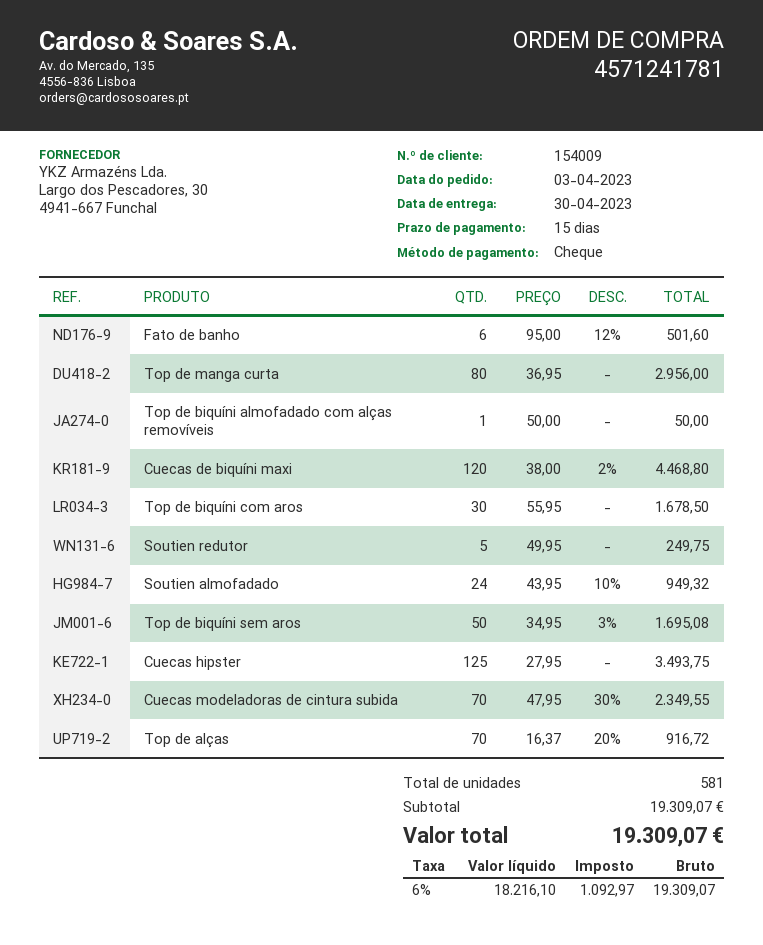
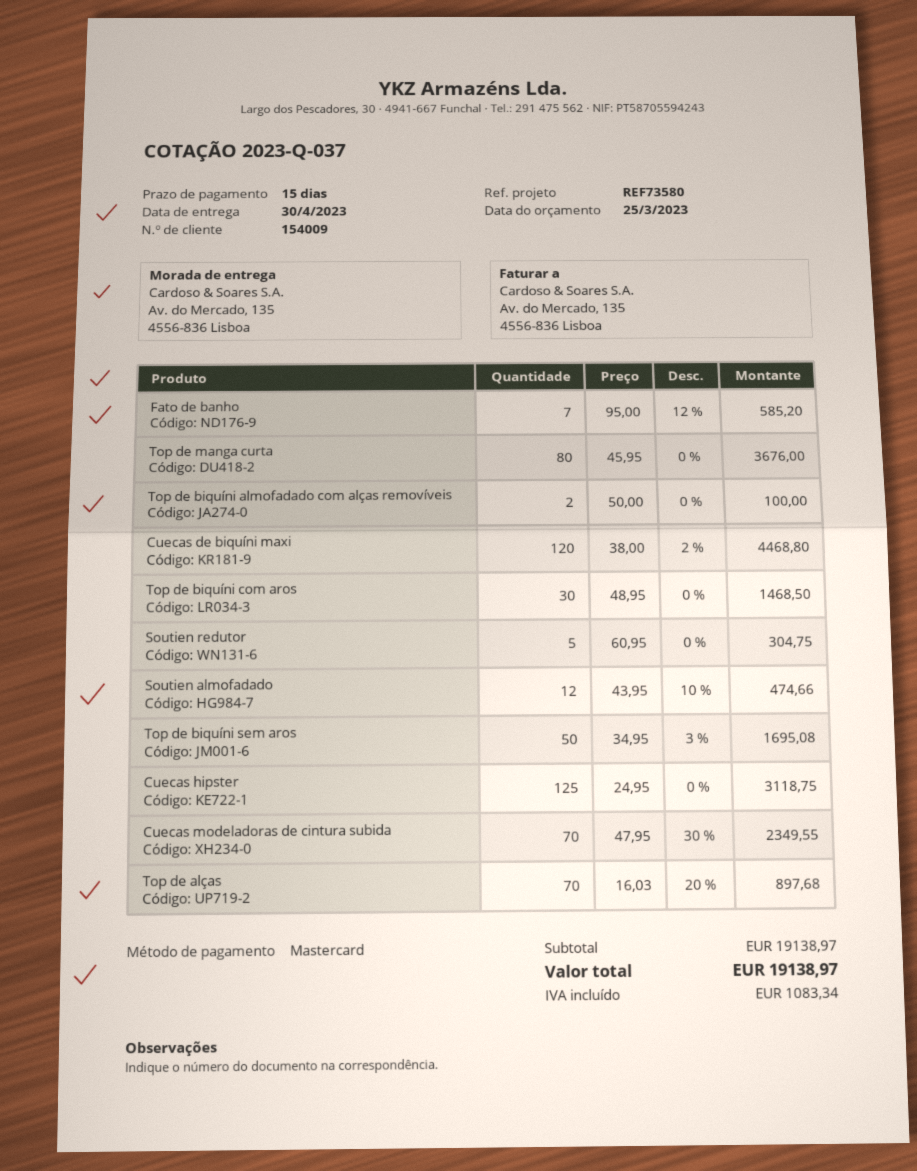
payment method: cheque -> Mastercard
Fato de banho: 6 x 95.00 - 12% = 501.60 -> 7 x 95.00 - 12% = 585.20
Top de manga curta: 80 x 36.95 = 2956.00 -> 80 x 45.95 = 3676.00
Top de biquíni almofadado com alças removíveis: 1 x 50.00 = 50.00 -> 2 x 50.00 = 100.00
Top de biquíni com aros: 30 x 55.95 = 1678.50 -> 30 x 48.95 = 1468.50
Soutien redutor: 5 x 49.95 = 249.75 -> 5 x 60.95 = 304.75
Soutien almofadado: 24 x 43.95 - 10% = 949.32 -> 12 x 43.95 - 10% = 474.66
Cuecas hipster: 125 x 27.95 = 3493.75 -> 125 x 24.95 = 3118.75
Top de alças: 70 x 16.37 - 20% = 916.72 -> 70 x 16.03 - 20% = 897.68
subtotal: 19309.07 -> 19138.97
tax: 1092.97 -> 1083.34
total: 19309.07 -> 19138.97

